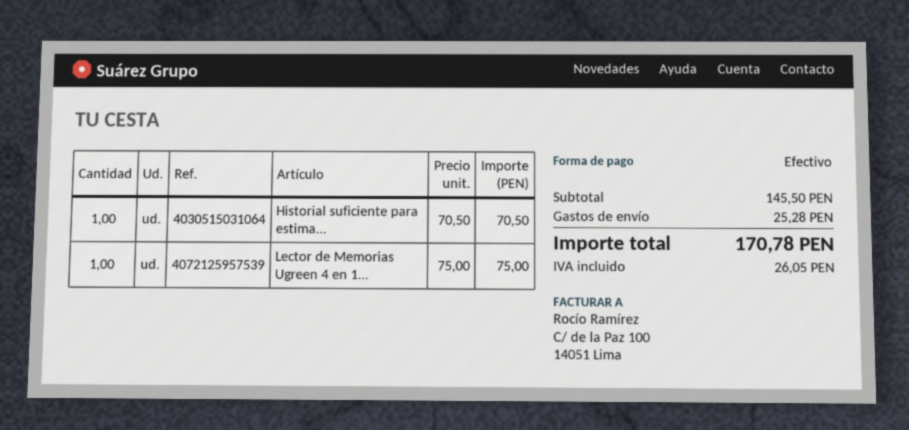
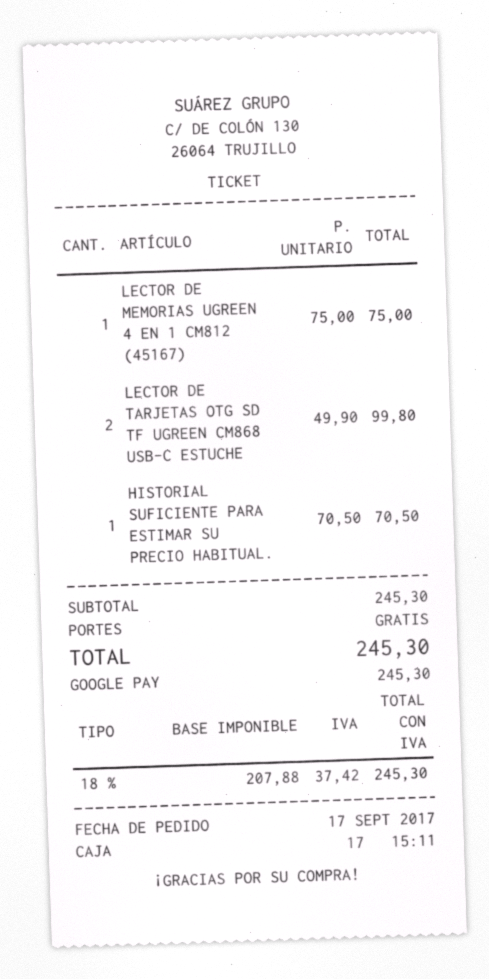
payment method: cash -> Google Pay
LECTOR DE TARJETAS OTG SD TF UGREEN CM868 USB-C ESTUCHE: none -> 2 x 49.90 = 99.80
subtotal: 145.50 -> 245.30
shipping: 25.28 -> 0.00
tax: 26.05 -> 37.42
total: 170.78 -> 245.30

